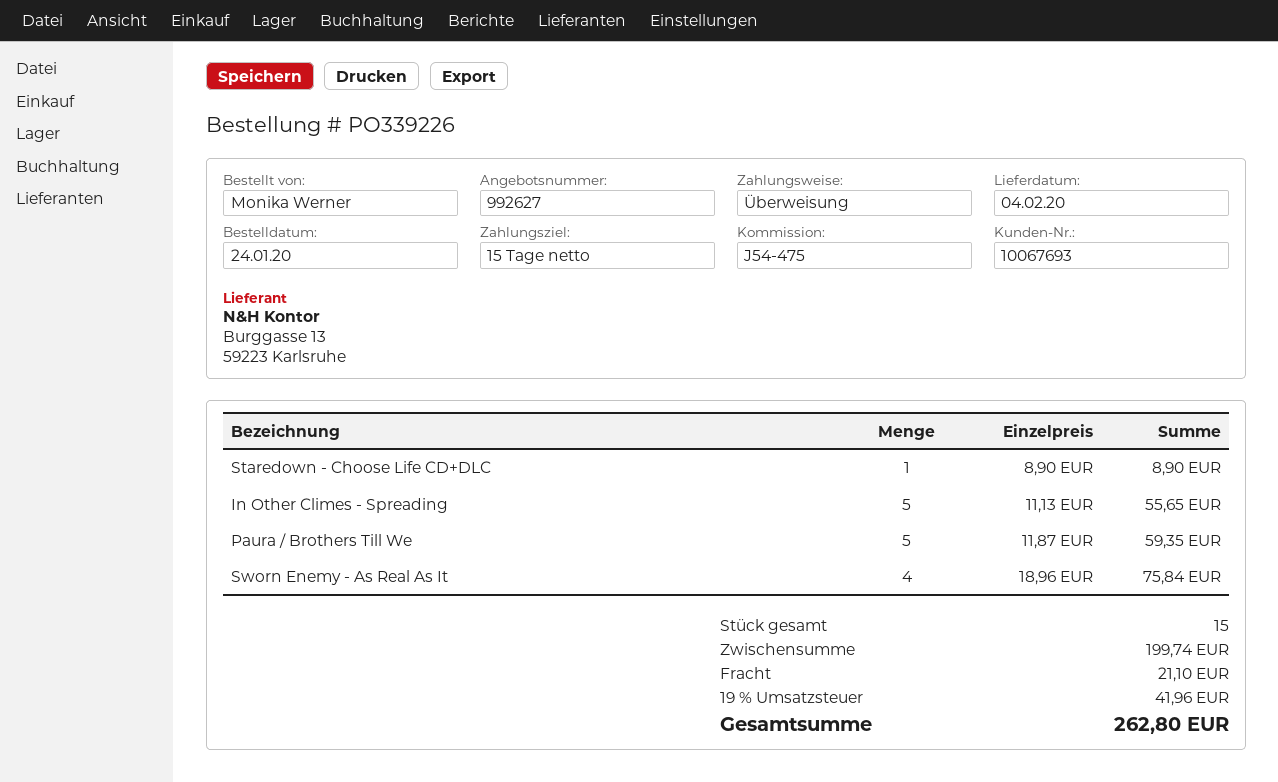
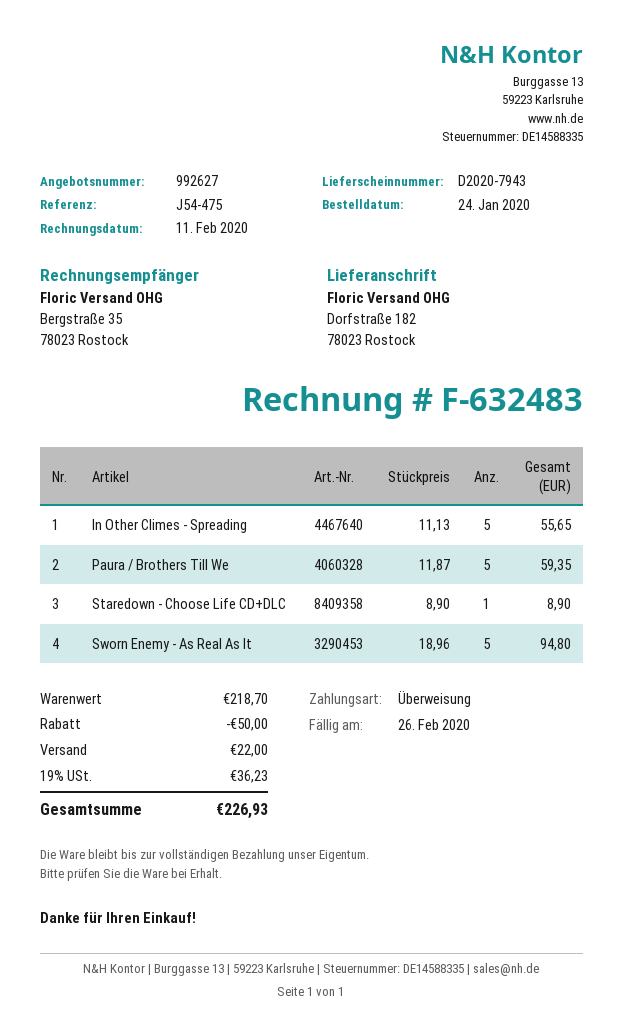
Sworn Enemy - As Real As It: 4 x 18.96 = 75.84 -> 5 x 18.96 = 94.80
subtotal: 199.74 -> 218.70
discount: none -> 50.00
shipping: 21.10 -> 22.00
tax: 19% = 41.96 -> 19% = 36.23
total: 262.80 -> 226.93

